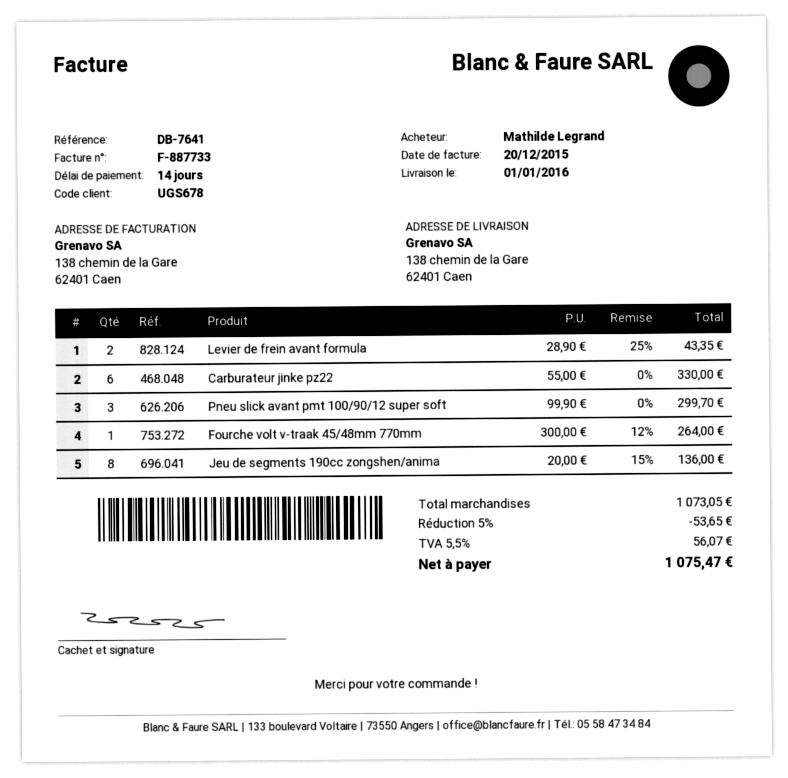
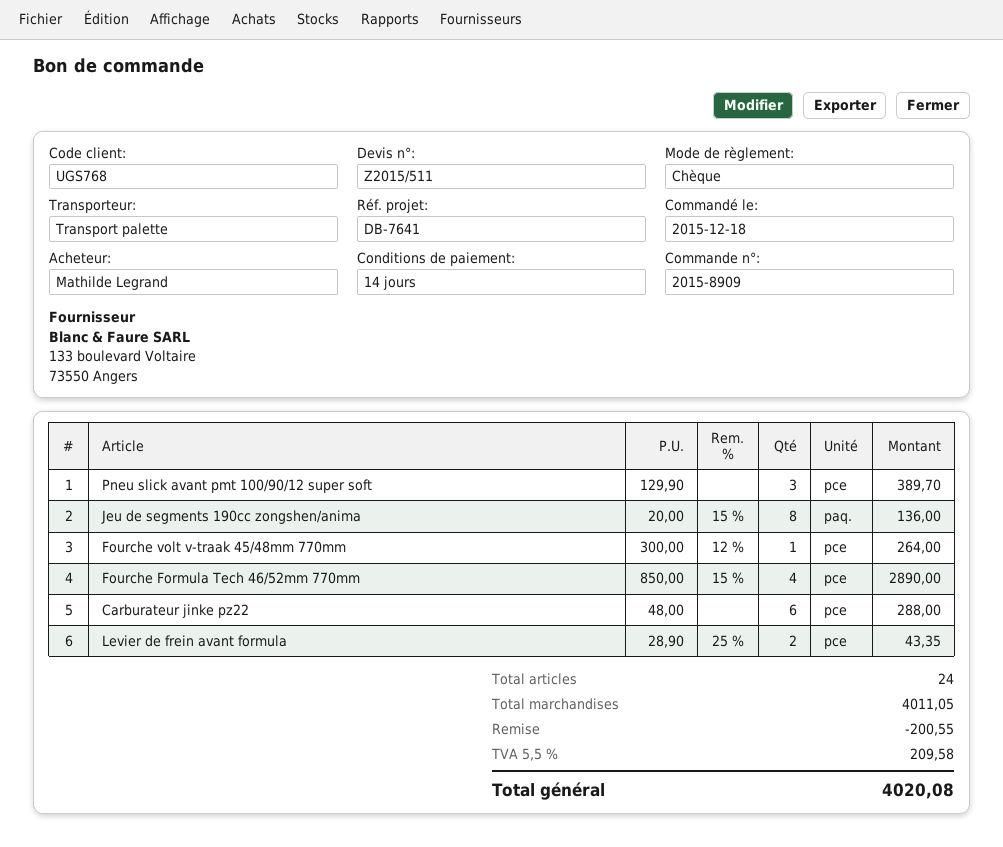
customer number: UGS678 -> UGS768
Carburateur jinke pz22: 6 x 55.00 = 330.00 -> 6 x 48.00 = 288.00
Pneu slick avant pmt 100/90/12 super soft: 3 x 99.90 = 299.70 -> 3 x 129.90 = 389.70
Fourche Formula Tech 46/52mm 770mm: none -> 4 x 850.00 - 15% = 2890.00
subtotal: 1073.05 -> 4011.05
discount: 53.65 -> 200.55
tax: 5.5% = 56.07 -> 5.5% = 209.58
total: 1075.47 -> 4020.08

